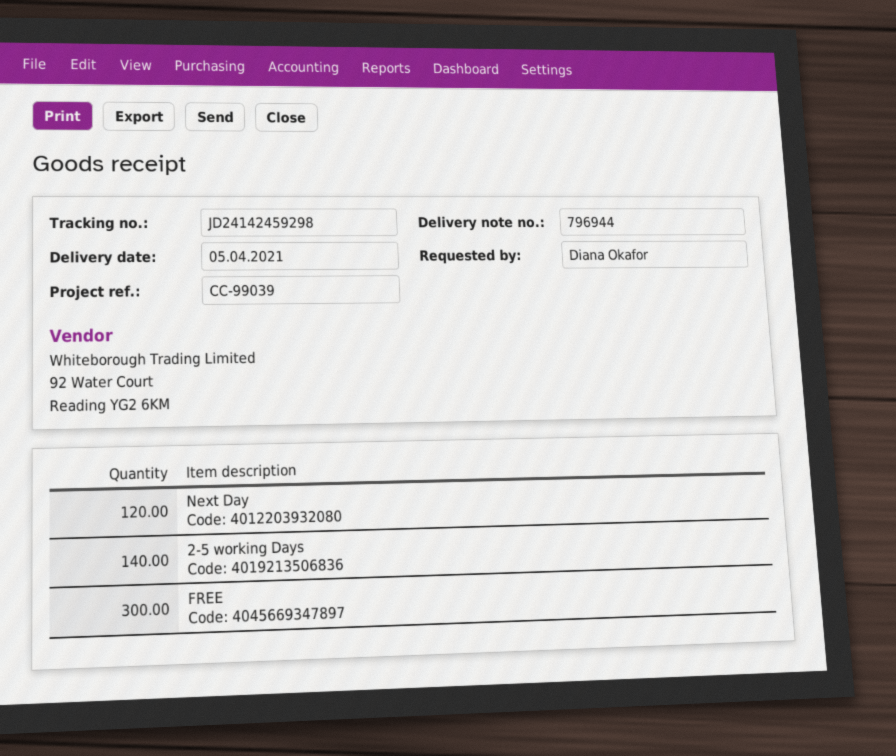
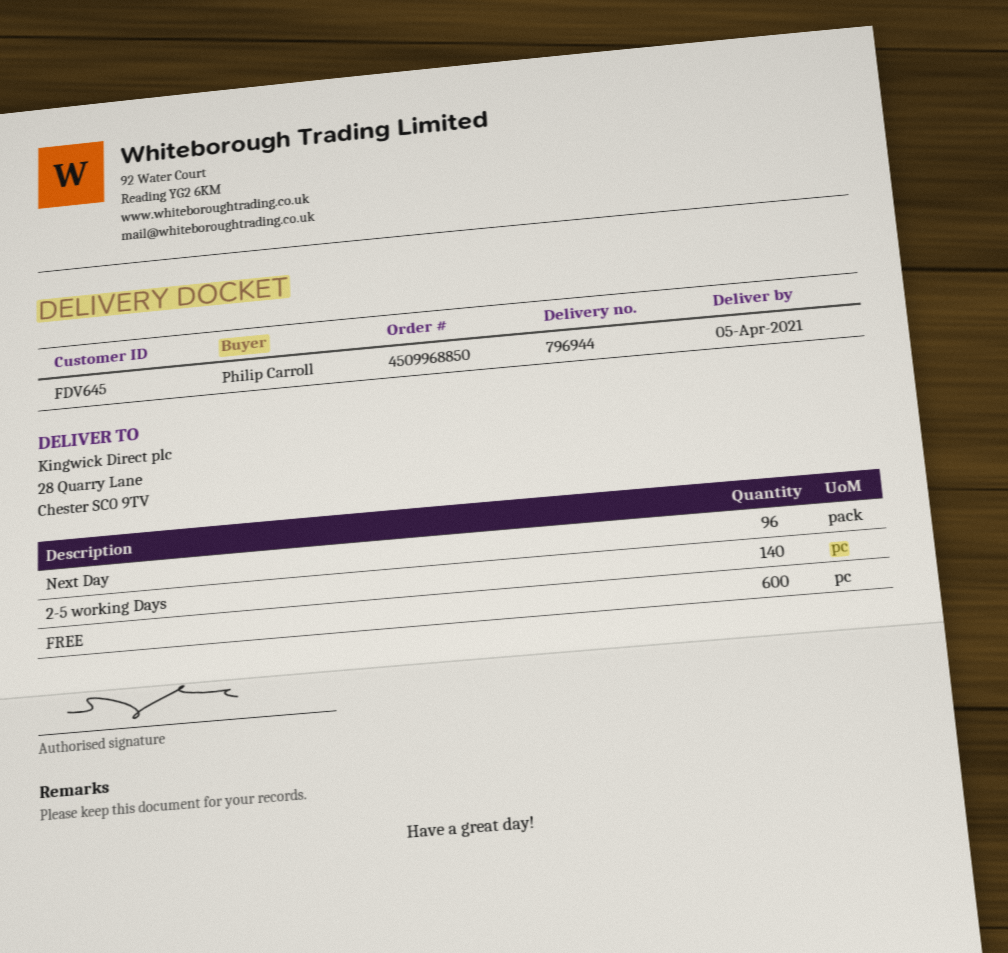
ordered by: Diana Okafor -> Philip Carroll
Next Day: 120 -> 96
FREE: 300 -> 600

